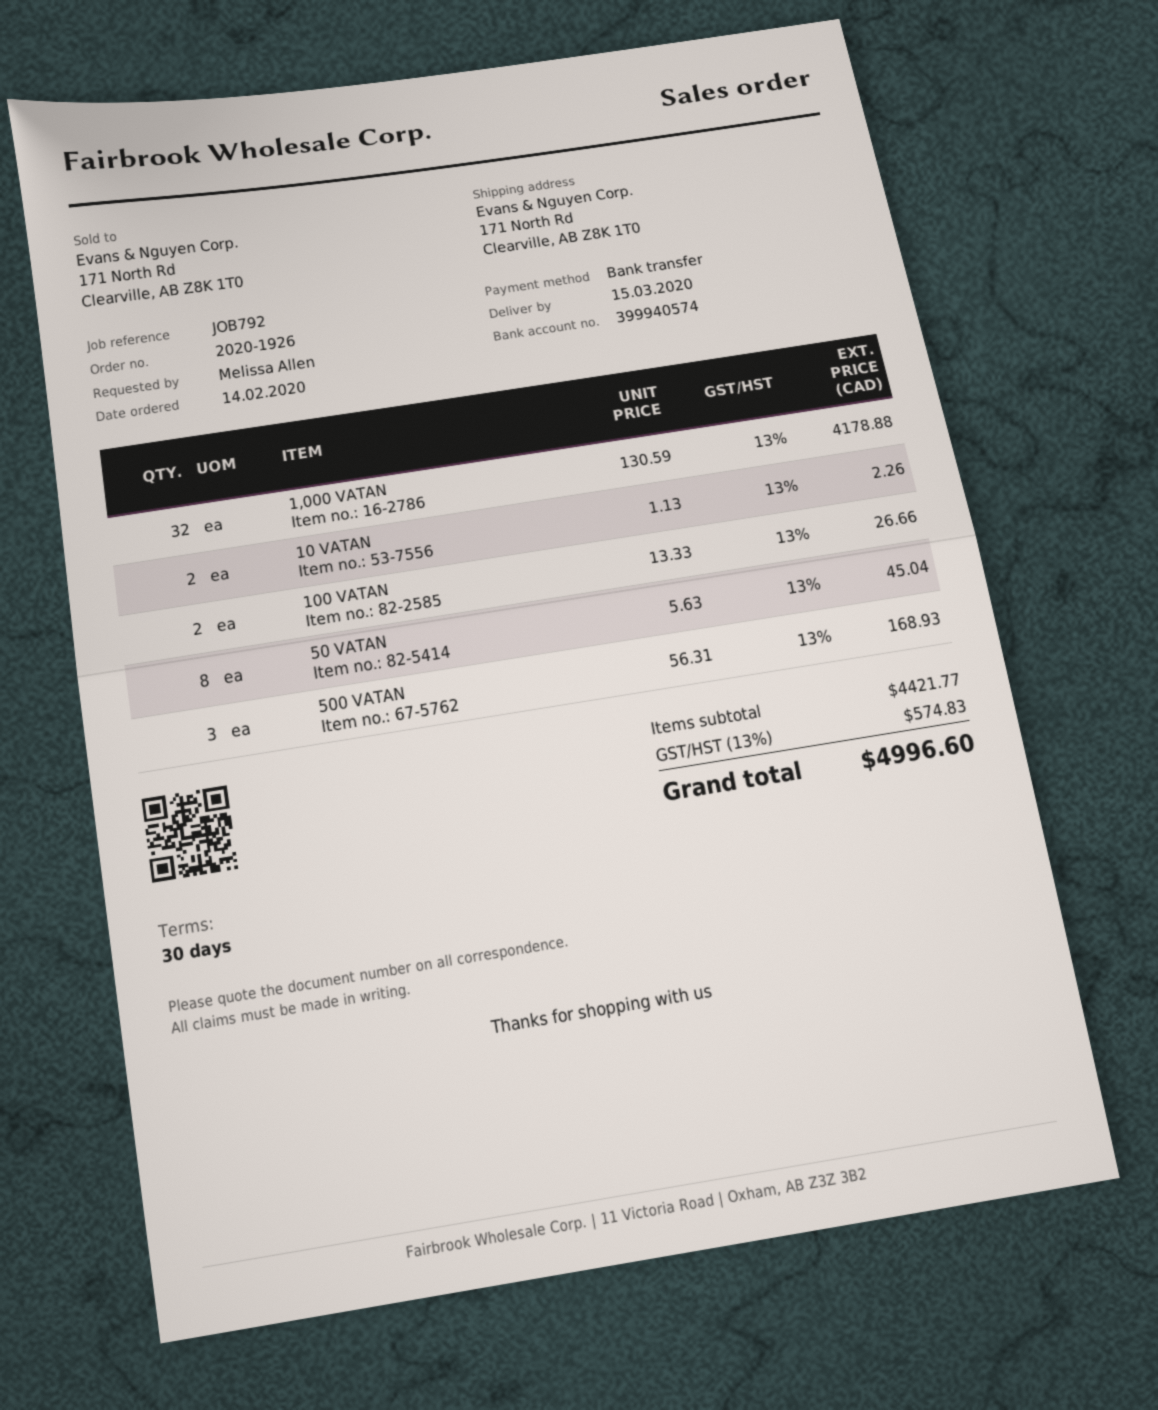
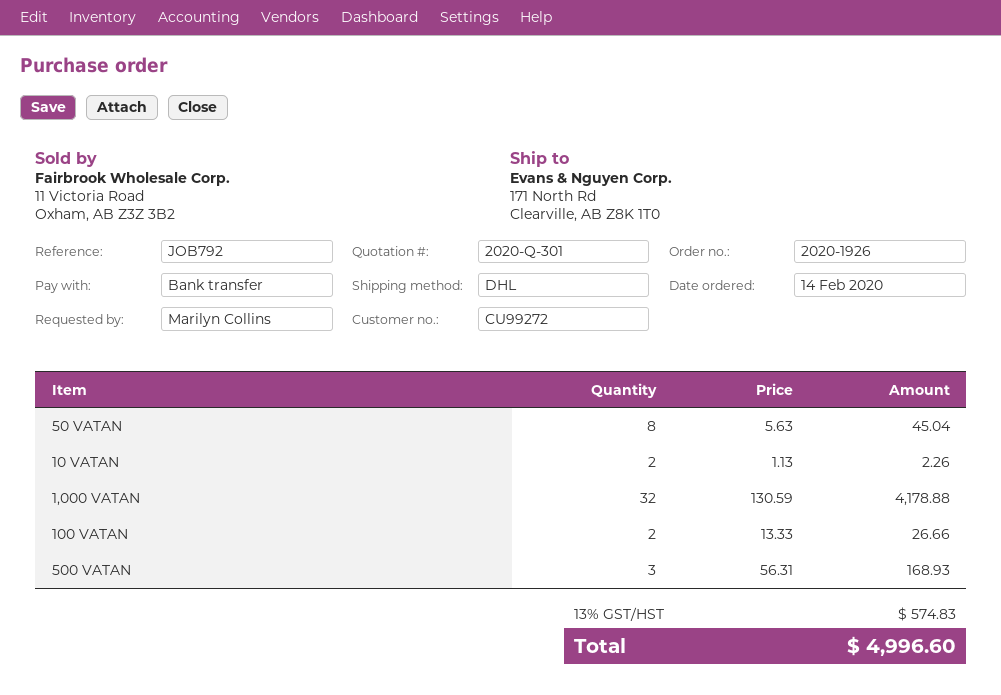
ordered by: Melissa Allen -> Marilyn Collins

